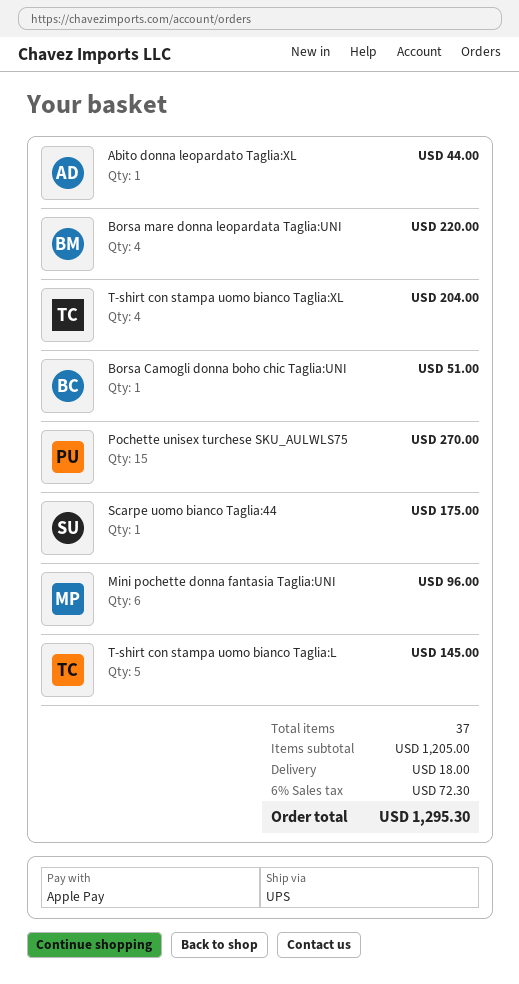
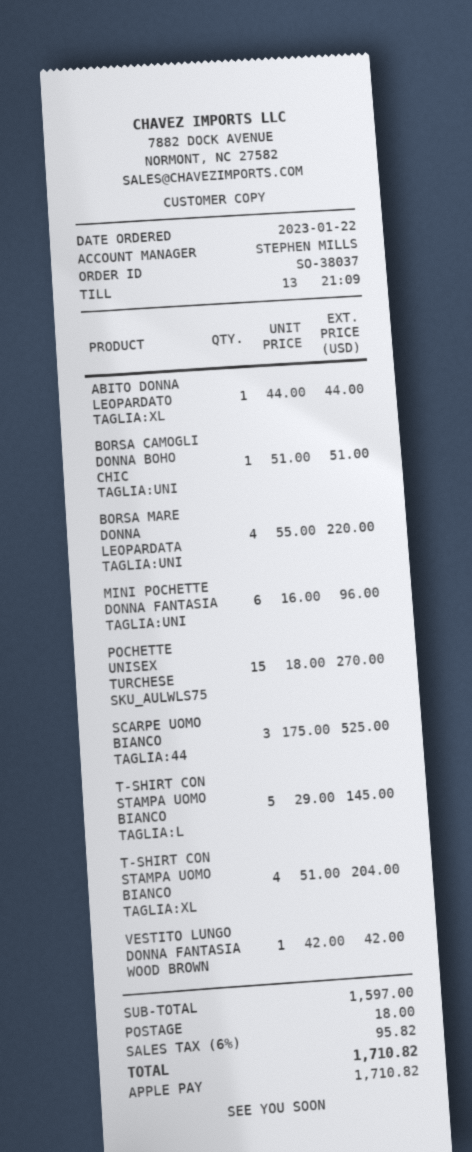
Scarpe uomo bianco Taglia:44: 1 for 175.00 -> 3 for 525.00
VESTITO LUNGO DONNA FANTASIA WOOD BROWN: none -> 1 for 42.00
subtotal: 1205.00 -> 1597.00
tax: 6% = 72.30 -> 6% = 95.82
total: 1295.30 -> 1710.82

